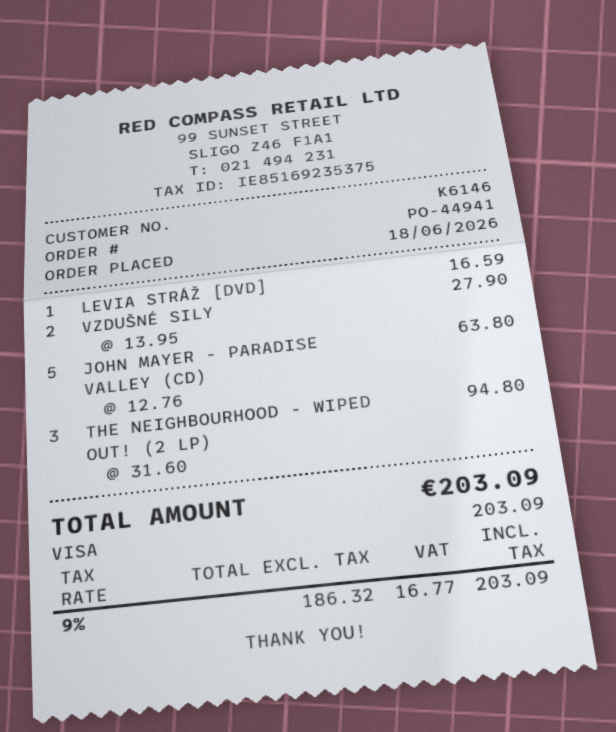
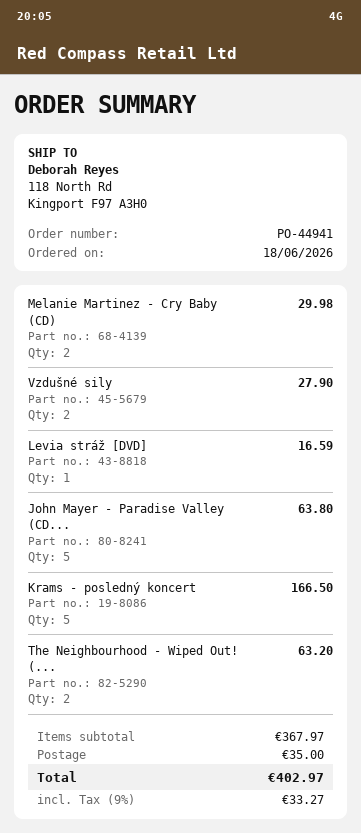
THE NEIGHBOURHOOD - WIPED OUT! (2 LP): 3 for 94.80 -> 2 for 63.20
Melanie Martinez - Cry Baby (CD): none -> 2 for 29.98
Krams - posledný koncert: none -> 5 for 166.50
shipping: none -> 35.00
tax: 9% = 16.77 -> 9% = 33.27
total: 203.09 -> 402.97

